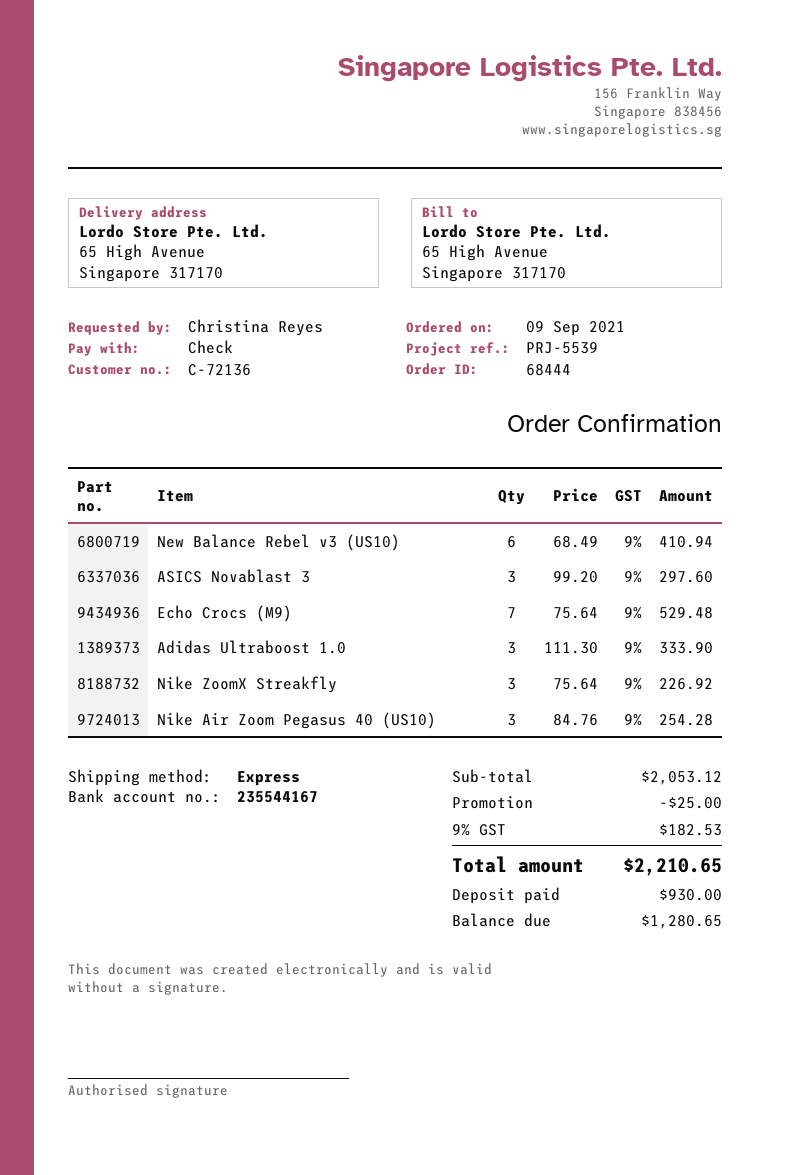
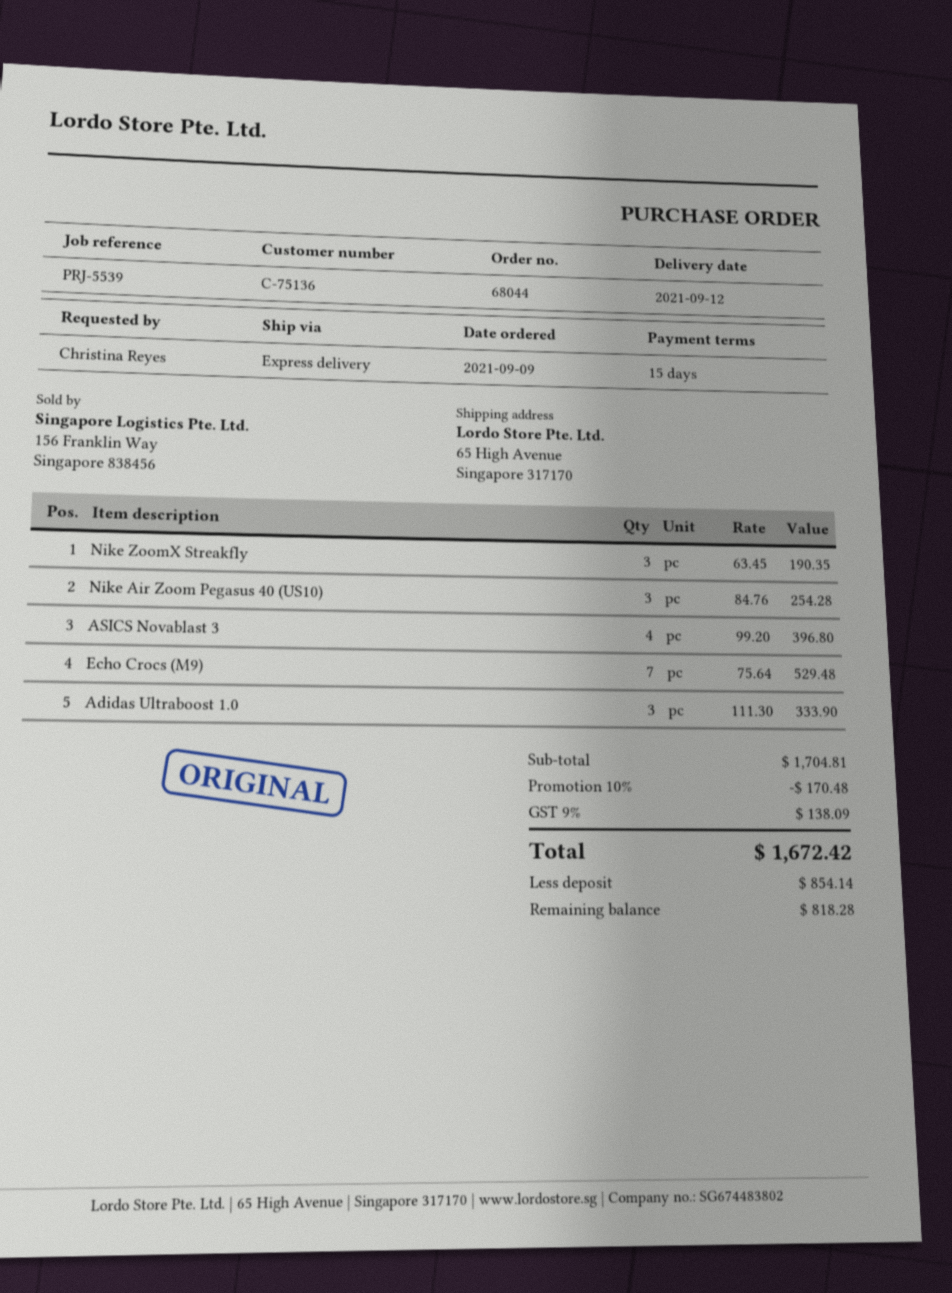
order number: 68444 -> 68044
customer number: C-72136 -> C-75136
New Balance Rebel v3 (US10): 6 x 68.49 = 410.94 -> none
ASICS Novablast 3: 3 x 99.20 = 297.60 -> 4 x 99.20 = 396.80
Nike ZoomX Streakfly: 3 x 75.64 = 226.92 -> 3 x 63.45 = 190.35
subtotal: 2053.12 -> 1704.81
discount: 25.00 -> 170.48
tax: 9% = 182.53 -> 9% = 138.09
total: 2210.65 -> 1672.42
deposit: 930.00 -> 854.14
balance: 1280.65 -> 818.28

